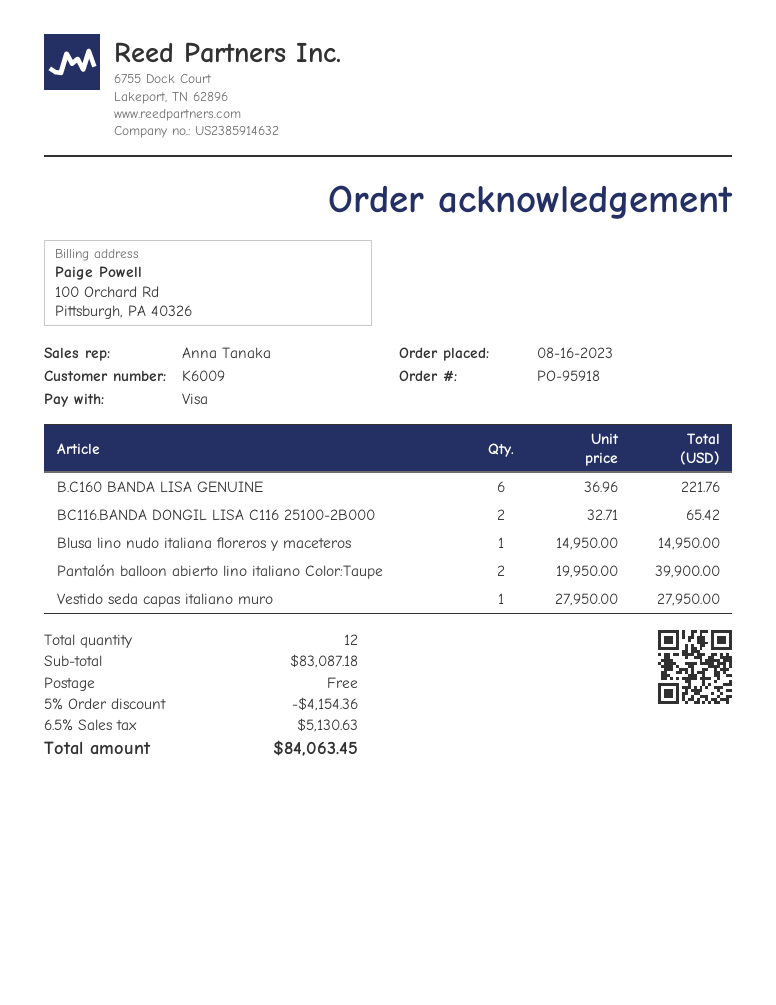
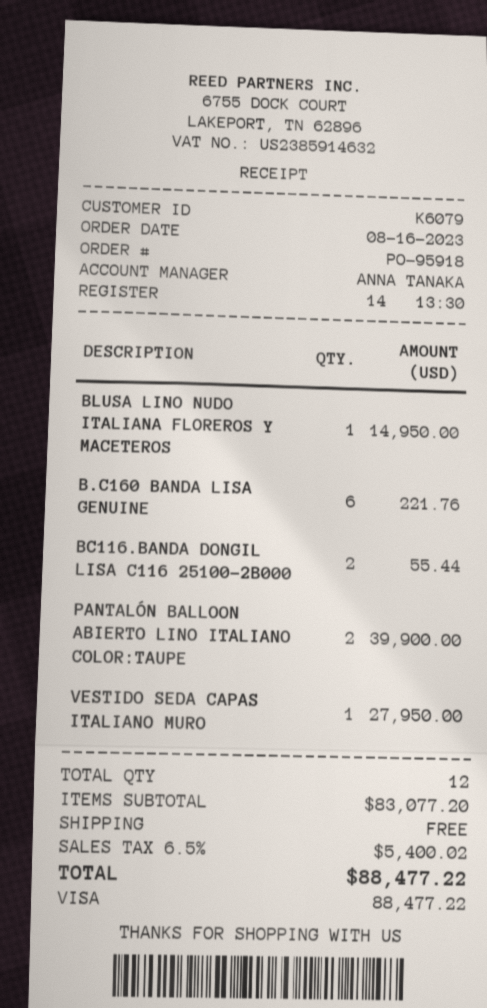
customer number: K6009 -> K6079
BC116.BANDA DONGIL LISA C116 25100-2B000: 2 for 65.42 -> 2 for 55.44
subtotal: 83087.18 -> 83077.20
discount: 5% = 4154.36 -> none
tax: 6.5% = 5130.63 -> 6.5% = 5400.02
total: 84063.45 -> 88477.22

